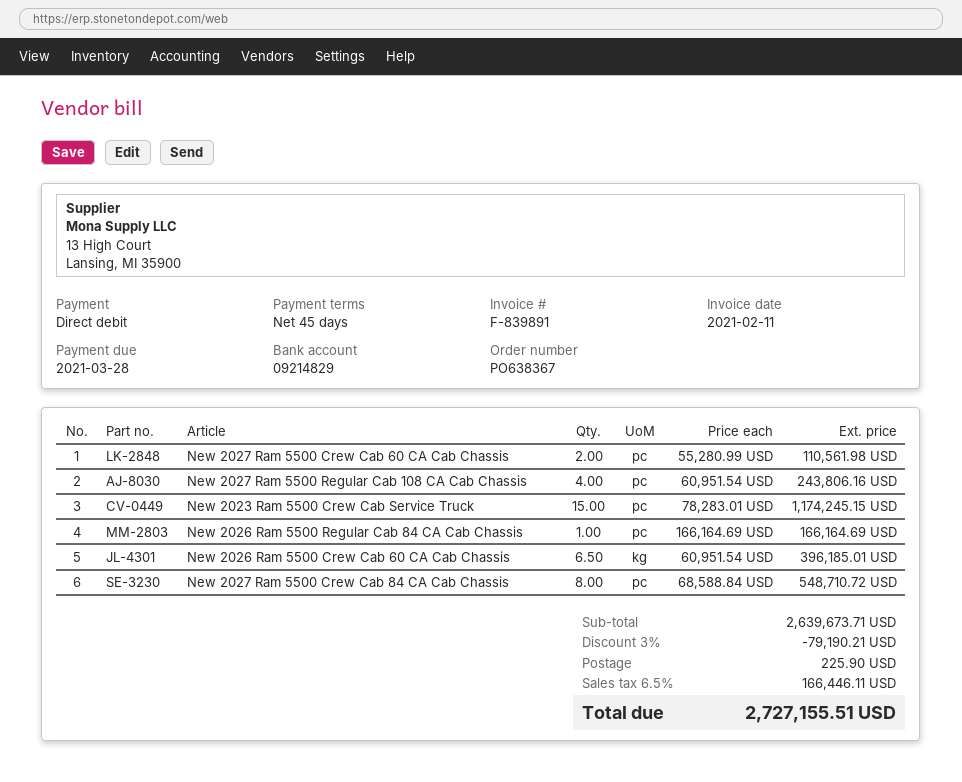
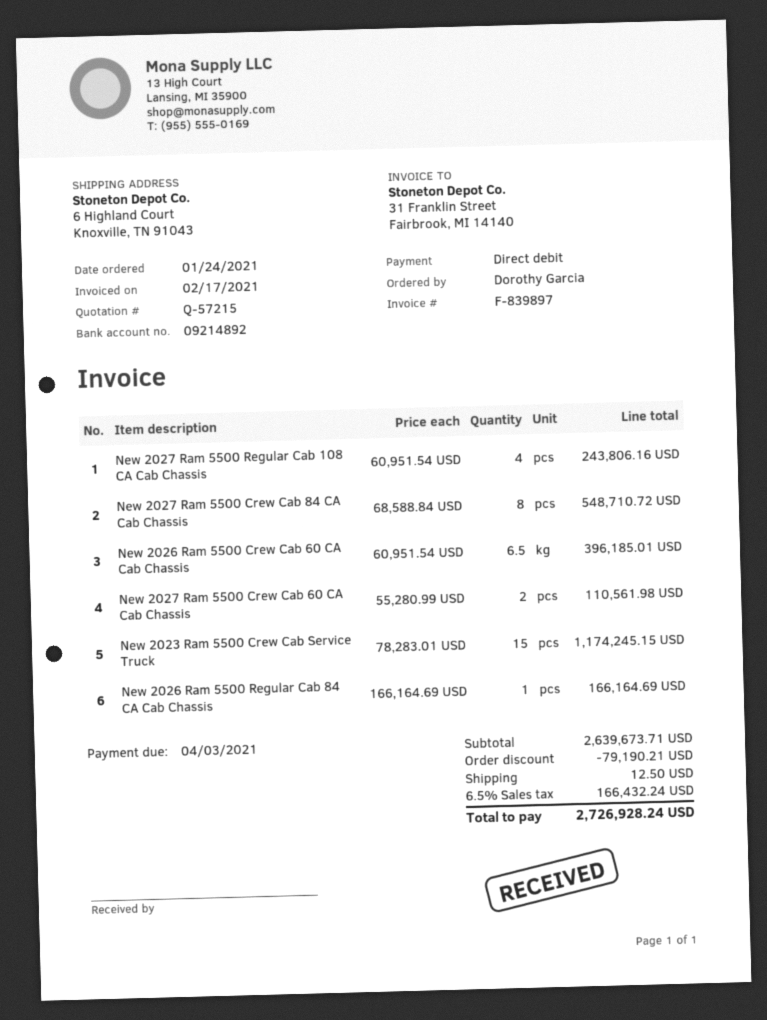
invoice number: F-839891 -> F-839897
invoice date: 2021-02-11 -> 2021-02-17
due date: 2021-03-28 -> 2021-04-03
bank account: 09214829 -> 09214892
shipping: 225.90 -> 12.50
tax: 6.5% = 166446.11 -> 6.5% = 166432.24
total: 2727155.51 -> 2726928.24

